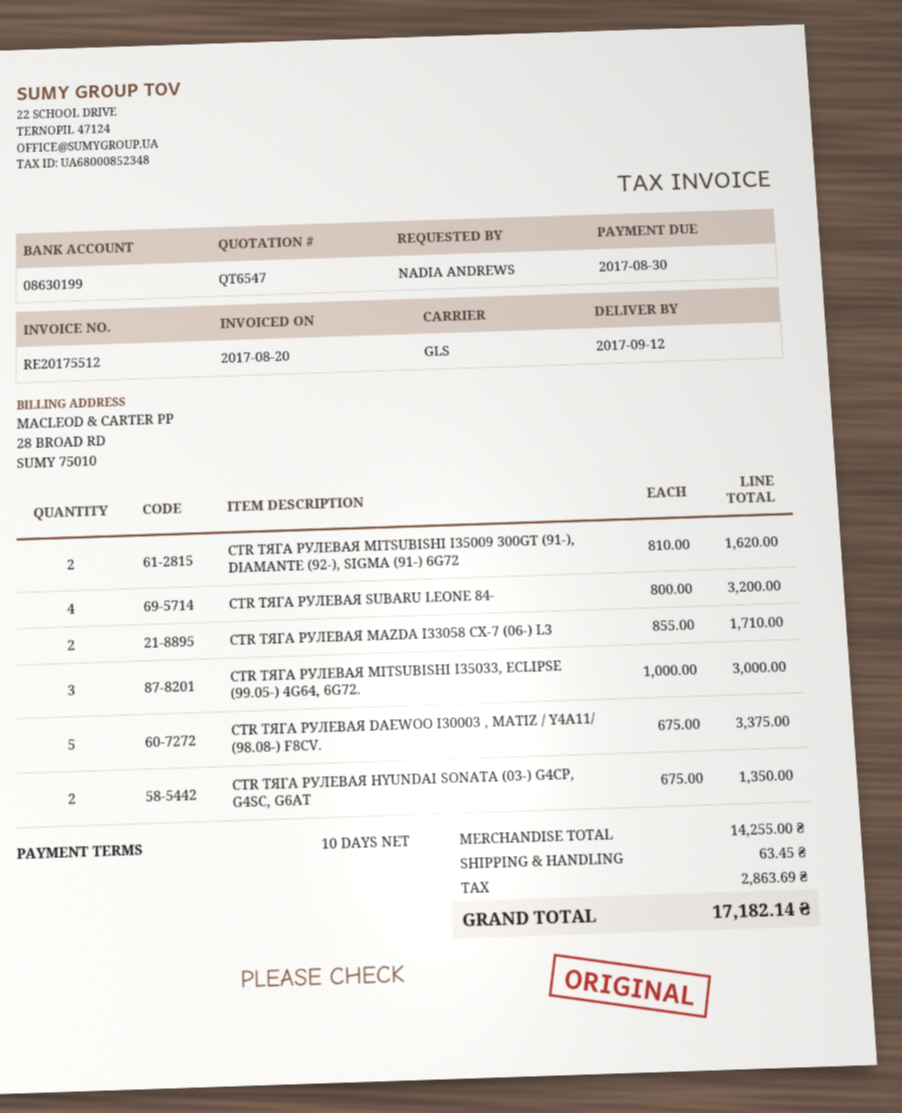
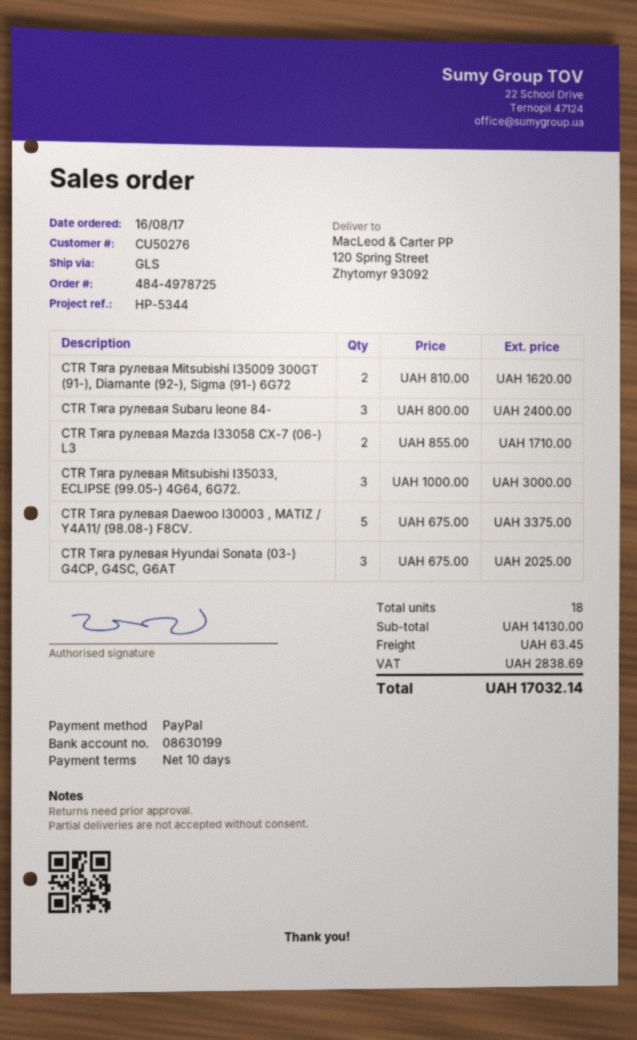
CTR ТЯГА РУЛЕВАЯ SUBARU LEONE 84-: 4 x 800.00 = 3200.00 -> 3 x 800.00 = 2400.00
CTR ТЯГА РУЛЕВАЯ HYUNDAI SONATA (03-) G4CP, G4SC, G6AT: 2 x 675.00 = 1350.00 -> 3 x 675.00 = 2025.00
subtotal: 14255.00 -> 14130.00
tax: 2863.69 -> 2838.69
total: 17182.14 -> 17032.14

